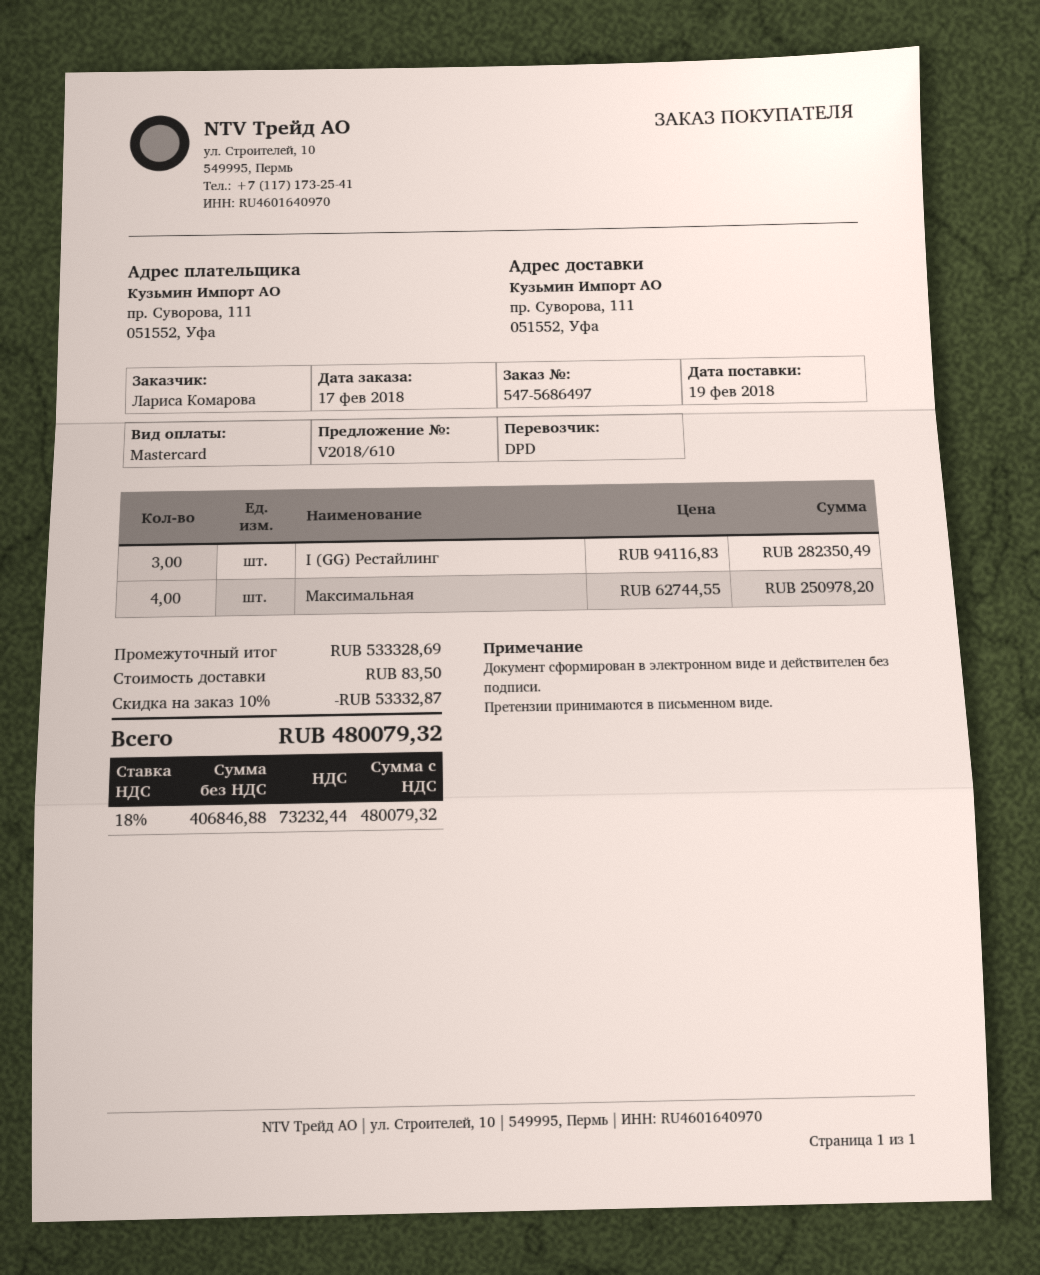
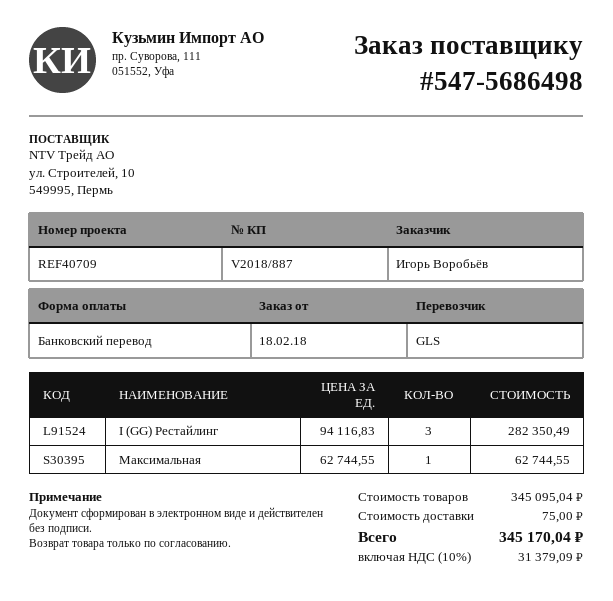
quote number: V2018/610 -> V2018/887
order number: 547-5686497 -> 547-5686498
order date: 2018-02-17 -> 2018-02-18
ordered by: Лариса Комарова -> Игорь Воробьёв
payment method: Mastercard -> bank transfer
shipping method: DPD -> GLS
Максимальная: 4 x 62744.55 = 250978.20 -> 1 x 62744.55 = 62744.55
subtotal: 533328.69 -> 345095.04
discount: 10% = 53332.87 -> none
shipping: 83.50 -> 75.00
tax: 18% = 73232.44 -> 10% = 31379.09
total: 480079.32 -> 345170.04

